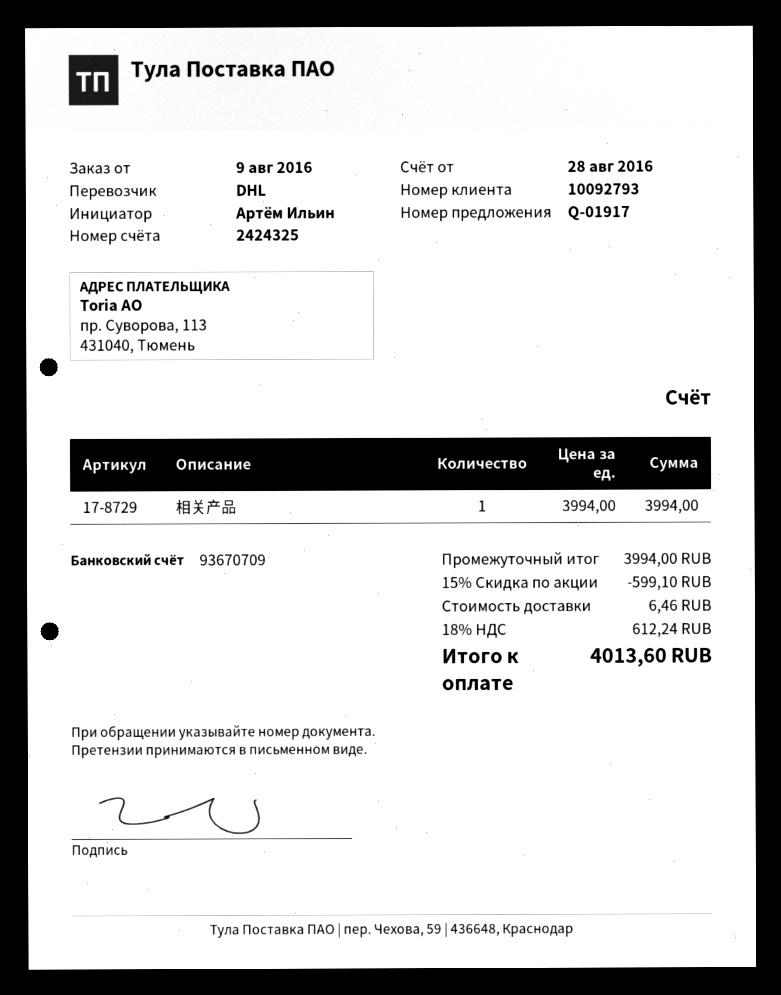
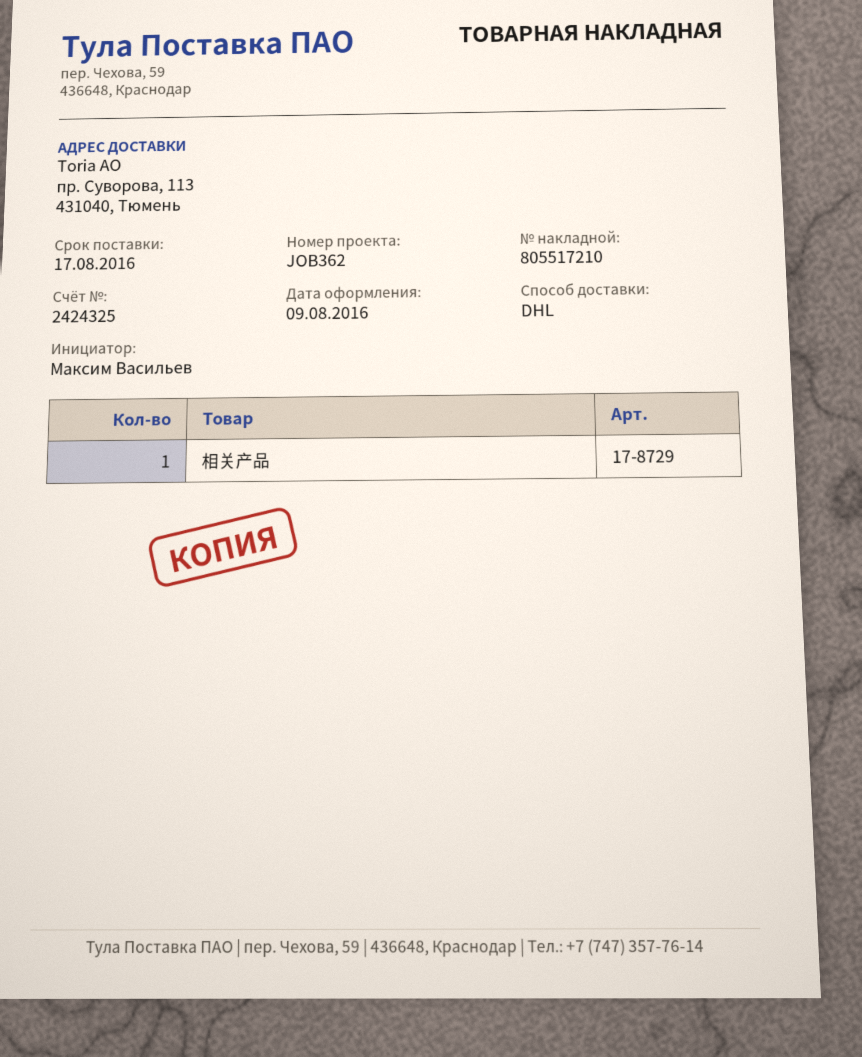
ordered by: Артём Ильин -> Максим Васильев

